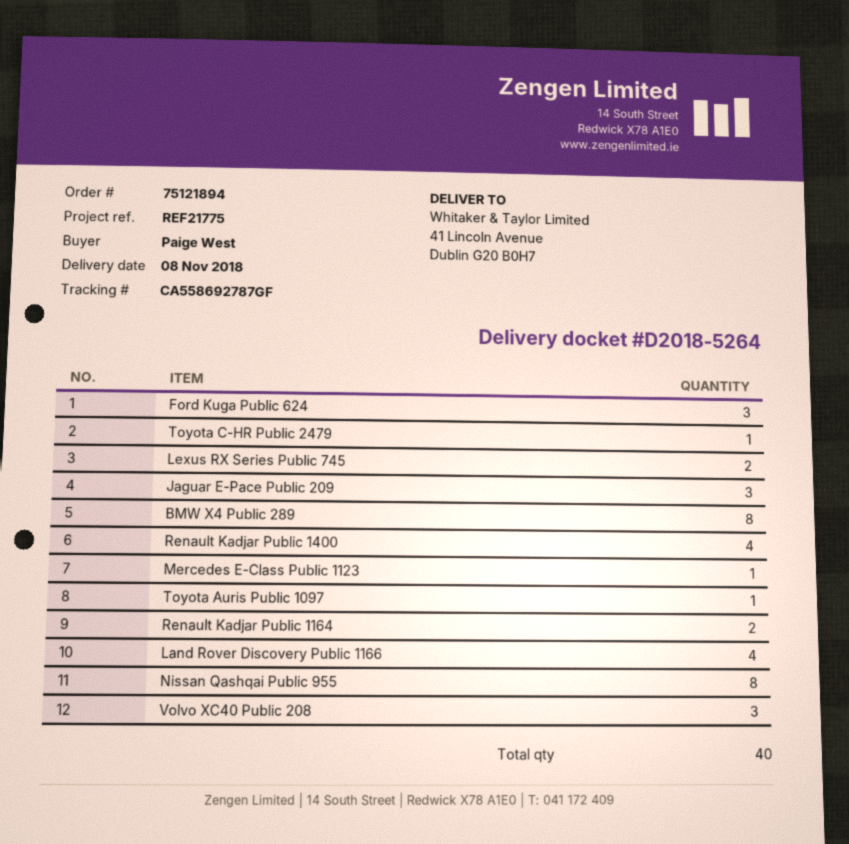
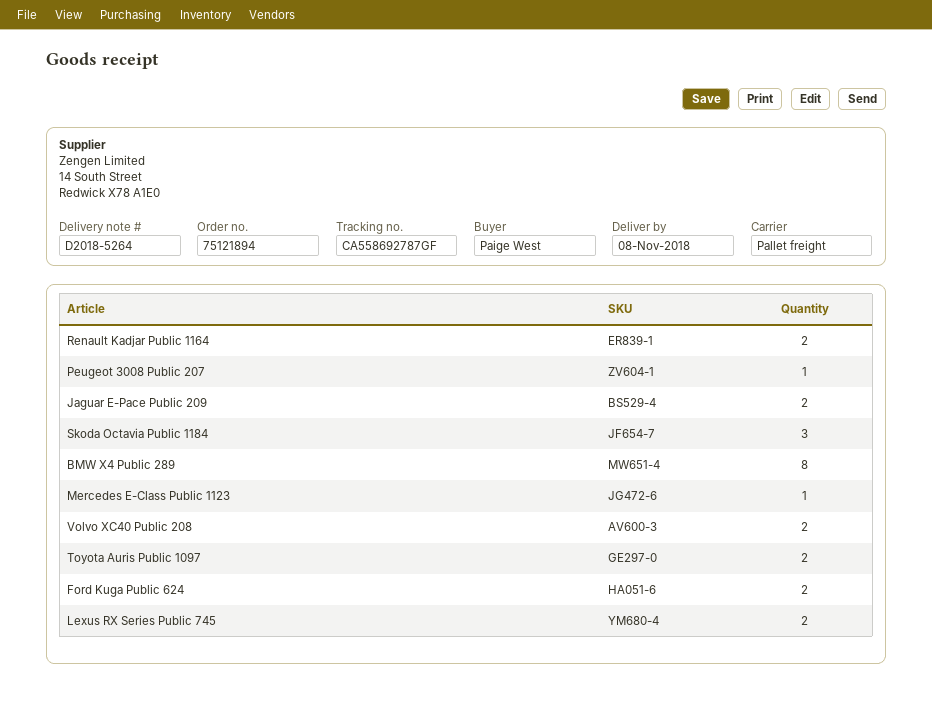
Ford Kuga Public 624: 3 -> 2
Toyota C-HR Public 2479: 1 -> none
Jaguar E-Pace Public 209: 3 -> 2
Renault Kadjar Public 1400: 4 -> none
Toyota Auris Public 1097: 1 -> 2
Land Rover Discovery Public 1166: 4 -> none
Nissan Qashqai Public 955: 8 -> none
Volvo XC40 Public 208: 3 -> 2
Peugeot 3008 Public 207: none -> 1
Skoda Octavia Public 1184: none -> 3

